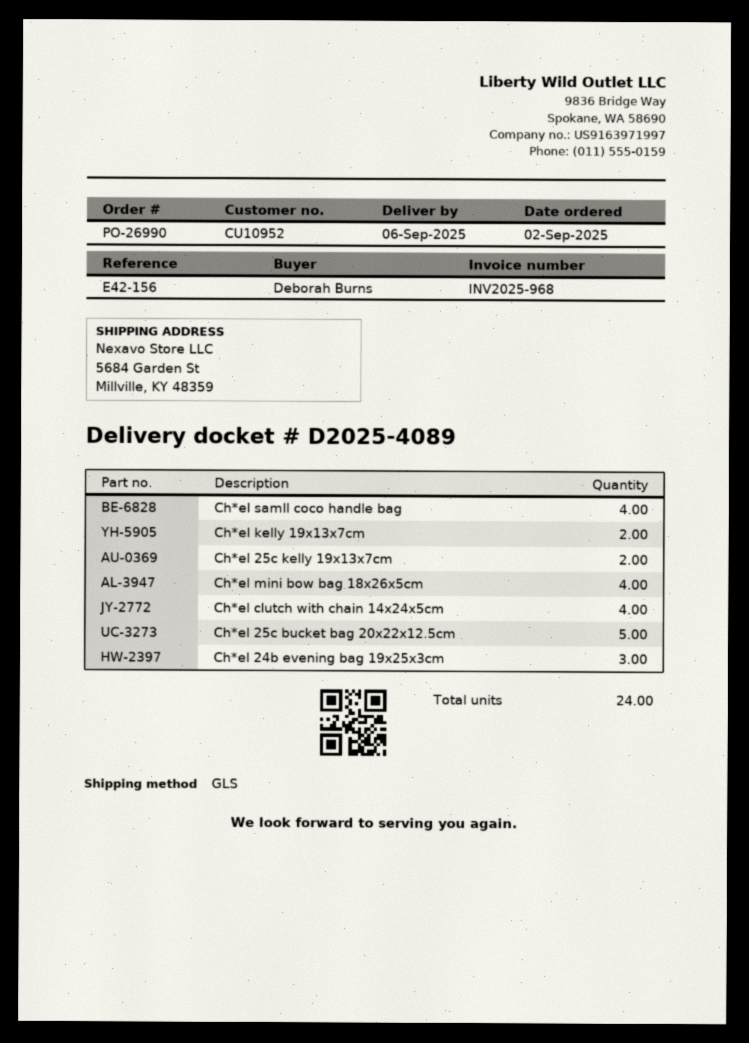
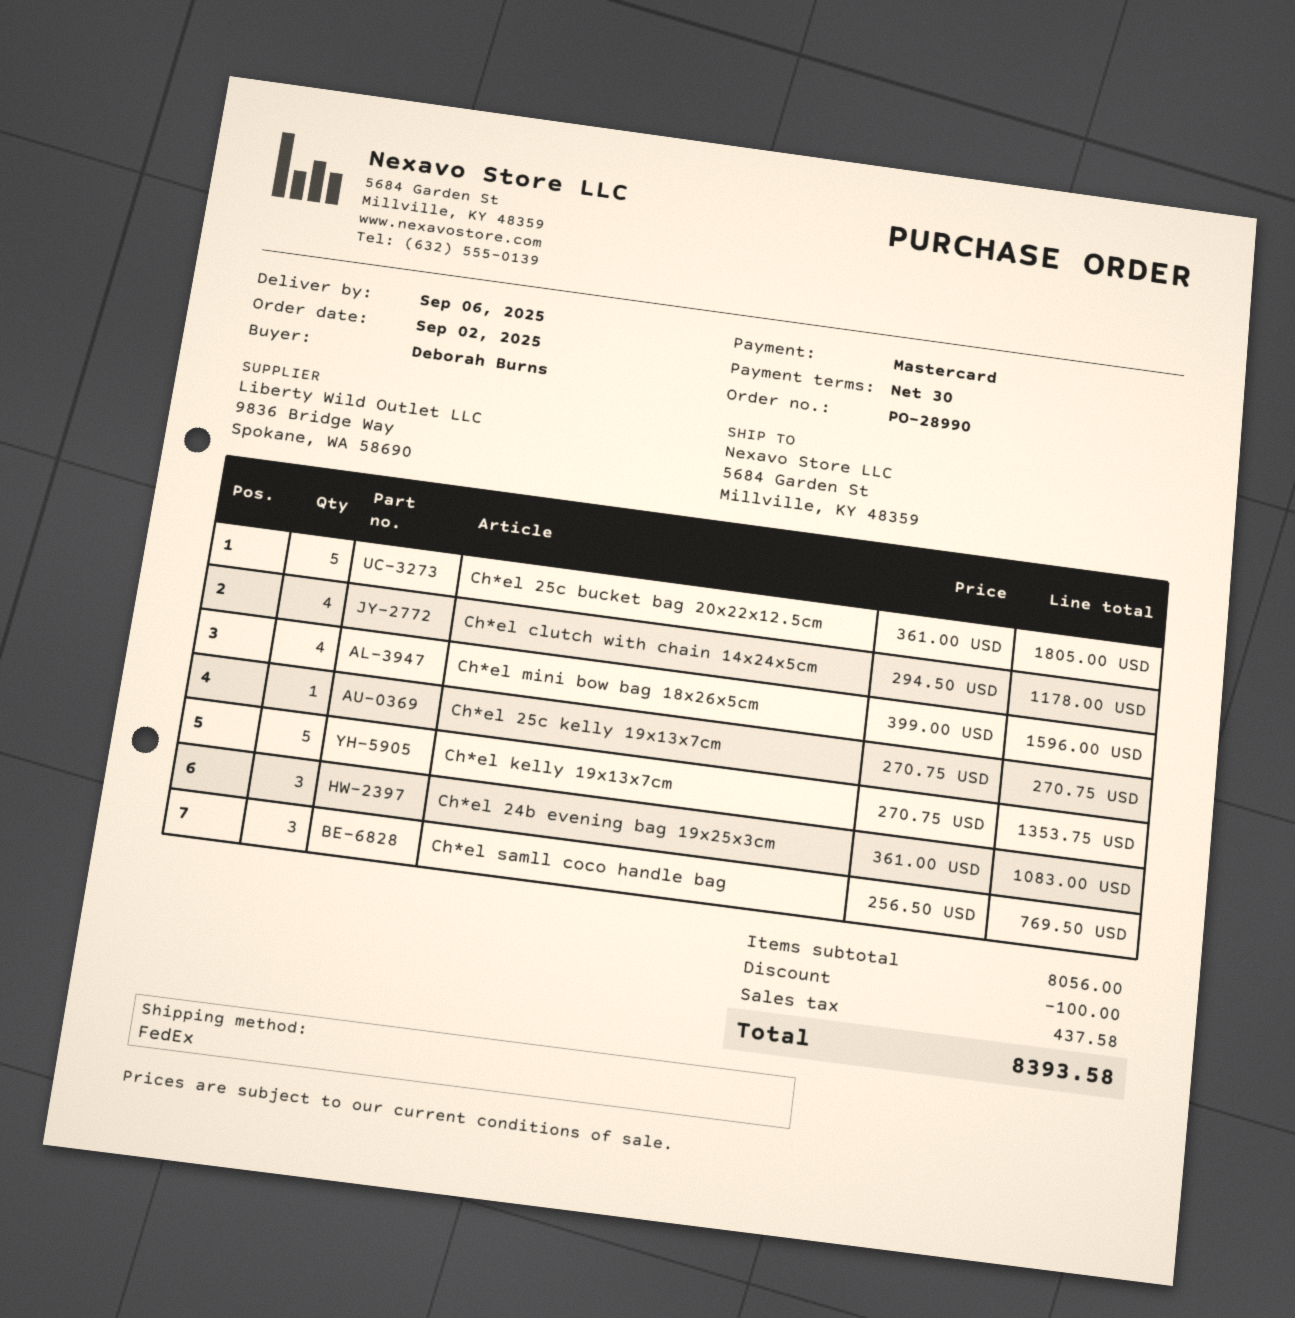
order number: PO-26990 -> PO-28990
shipping method: GLS -> FedEx
Ch*el samll coco handle bag: 4 -> 3
Ch*el kelly 19x13x7cm: 2 -> 5
Ch*el 25c kelly 19x13x7cm: 2 -> 1

